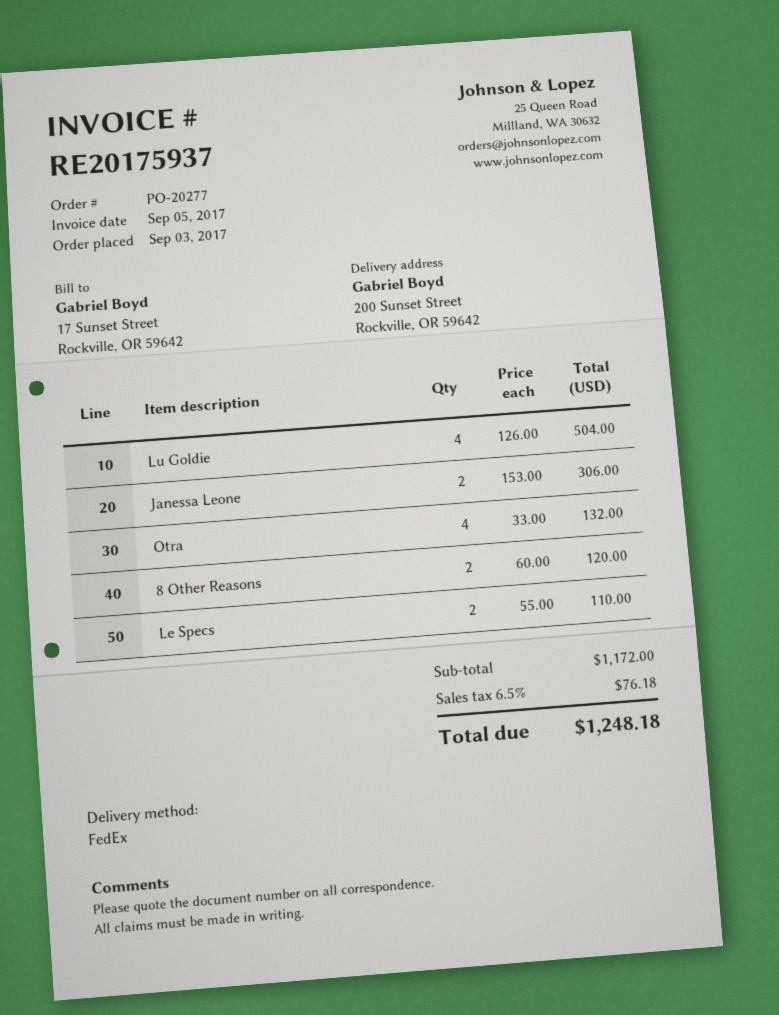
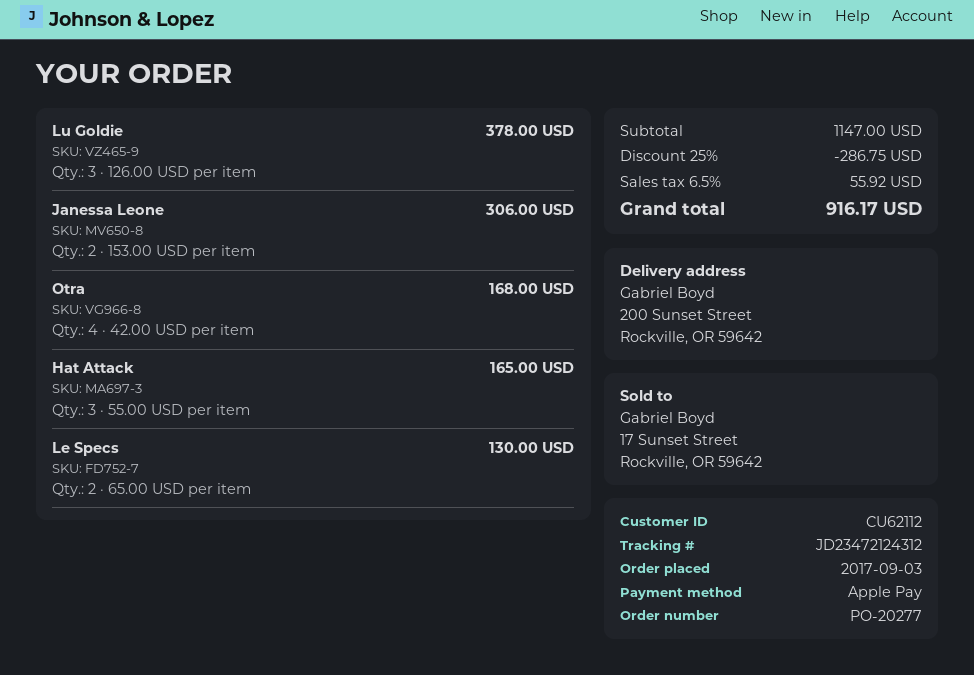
Lu Goldie: 4 x 126.00 = 504.00 -> 3 x 126.00 = 378.00
Otra: 4 x 33.00 = 132.00 -> 4 x 42.00 = 168.00
8 Other Reasons: 2 x 60.00 = 120.00 -> none
Le Specs: 2 x 55.00 = 110.00 -> 2 x 65.00 = 130.00
Hat Attack: none -> 3 x 55.00 = 165.00
subtotal: 1172.00 -> 1147.00
discount: none -> 25% = 286.75
tax: 6.5% = 76.18 -> 6.5% = 55.92
total: 1248.18 -> 916.17

